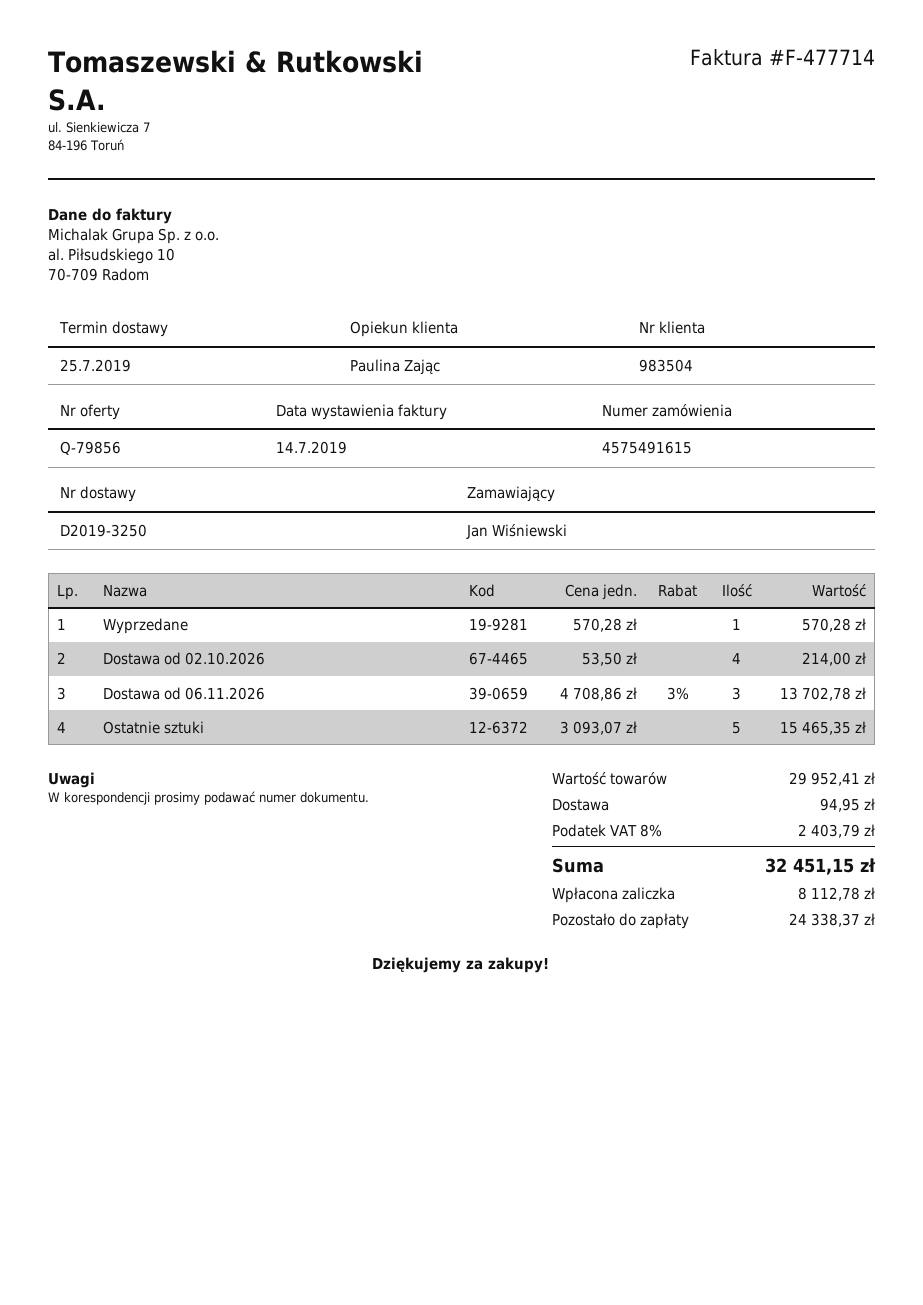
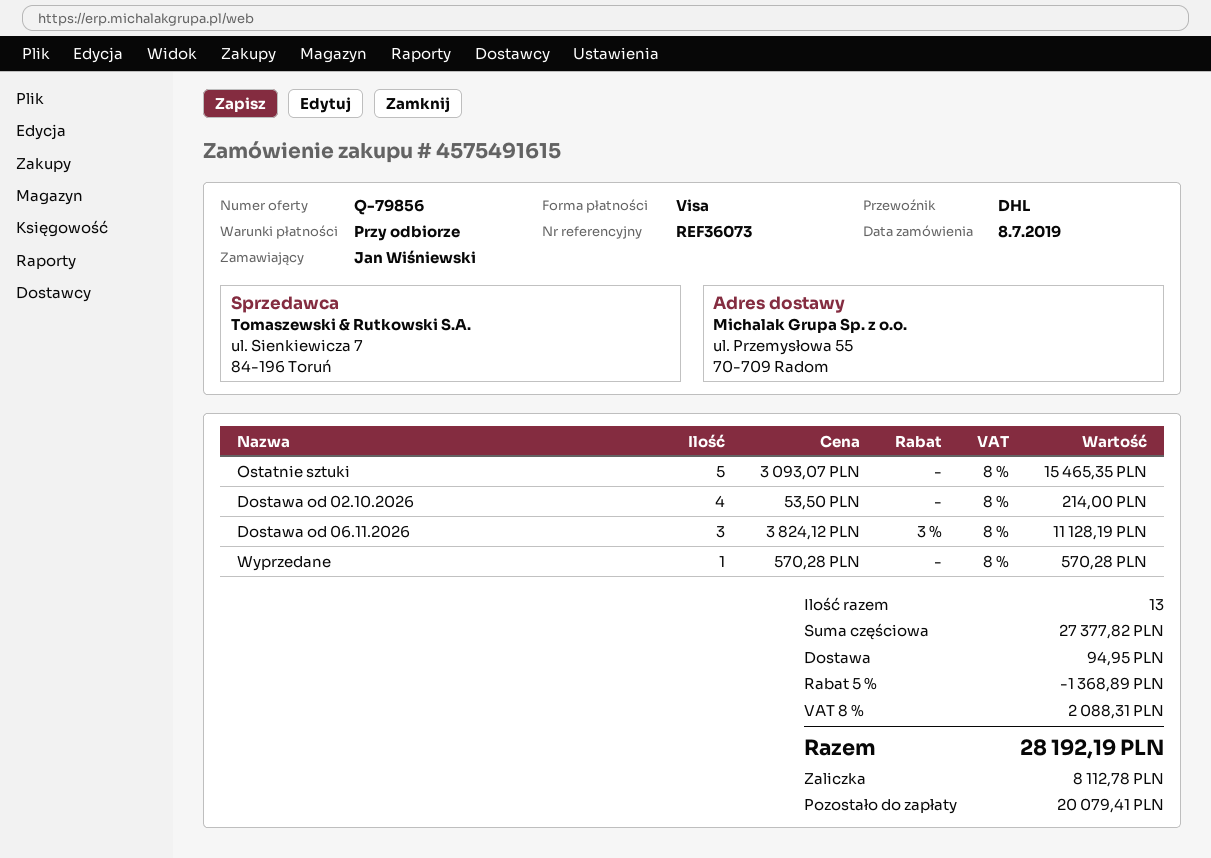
Dostawa od 06.11.2026: 3 x 4708.86 - 3% = 13702.78 -> 3 x 3824.12 - 3% = 11128.19
subtotal: 29952.41 -> 27377.82
discount: none -> 5% = 1368.89
tax: 8% = 2403.79 -> 8% = 2088.31
total: 32451.15 -> 28192.19
balance: 24338.37 -> 20079.41

